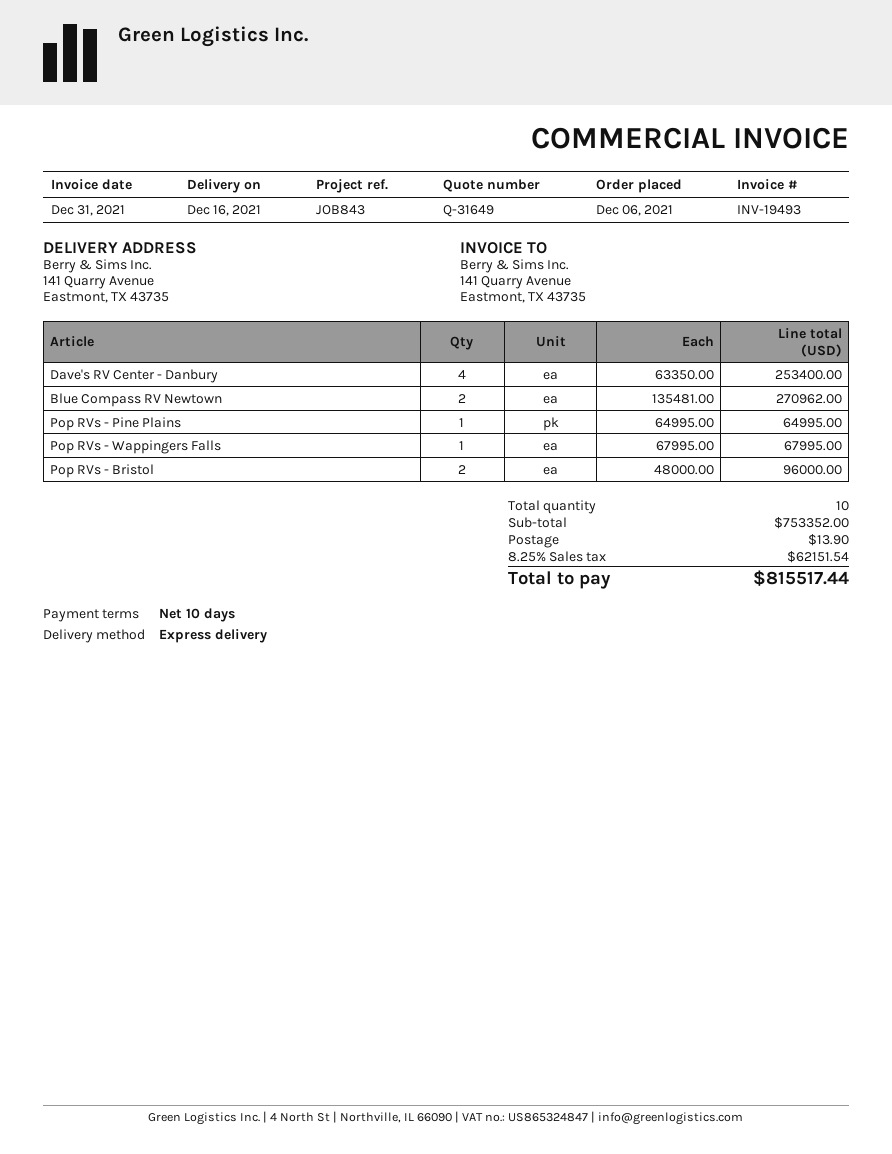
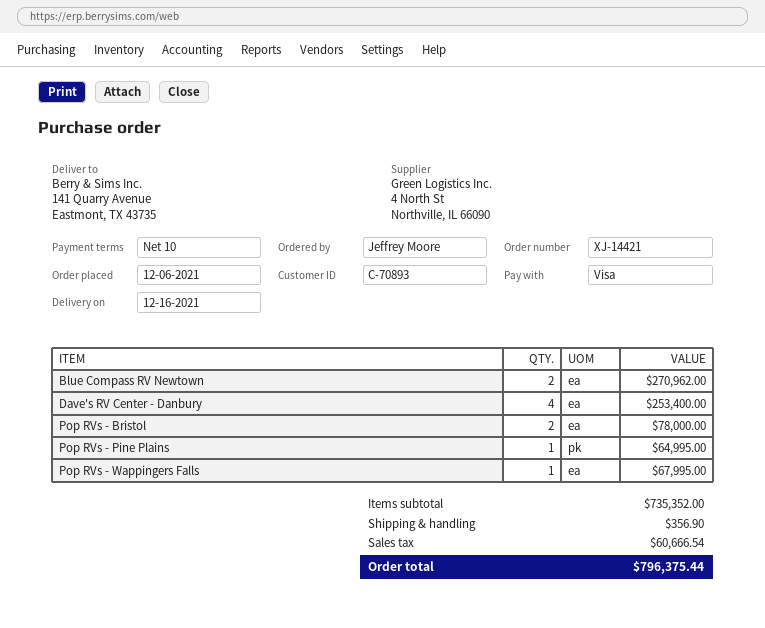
Pop RVs - Bristol: 2 for 96000.00 -> 2 for 78000.00
subtotal: 753352.00 -> 735352.00
shipping: 13.90 -> 356.90
tax: 62151.54 -> 60666.54
total: 815517.44 -> 796375.44

